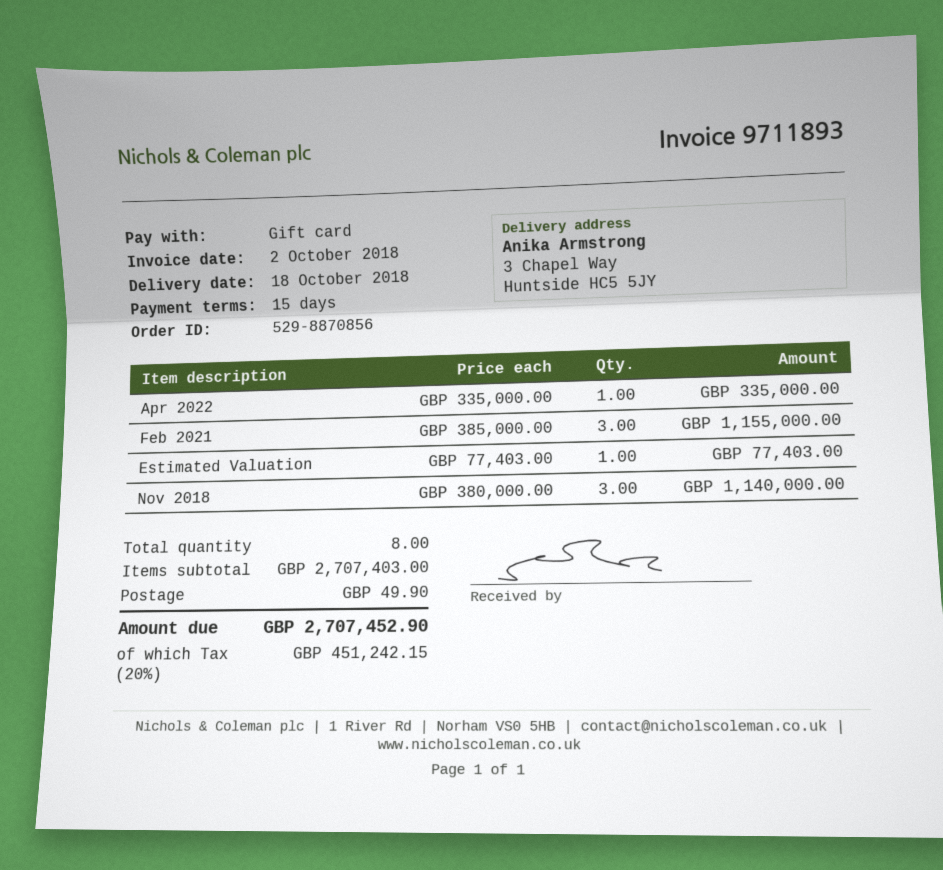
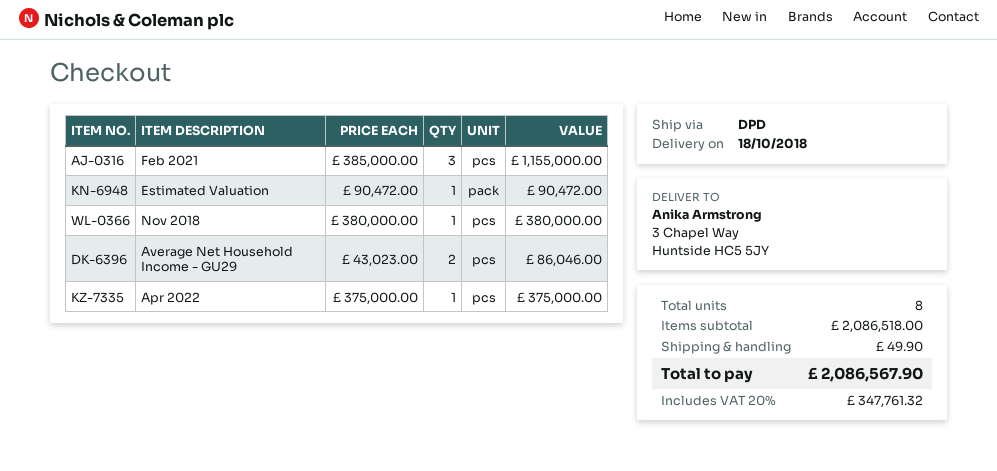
Apr 2022: 1 x 335000.00 = 335000.00 -> 1 x 375000.00 = 375000.00
Estimated Valuation: 1 x 77403.00 = 77403.00 -> 1 x 90472.00 = 90472.00
Nov 2018: 3 x 380000.00 = 1140000.00 -> 1 x 380000.00 = 380000.00
Average Net Household Income - GU29: none -> 2 x 43023.00 = 86046.00
subtotal: 2707403.00 -> 2086518.00
tax: 20% = 451242.15 -> 20% = 347761.32
total: 2707452.90 -> 2086567.90

